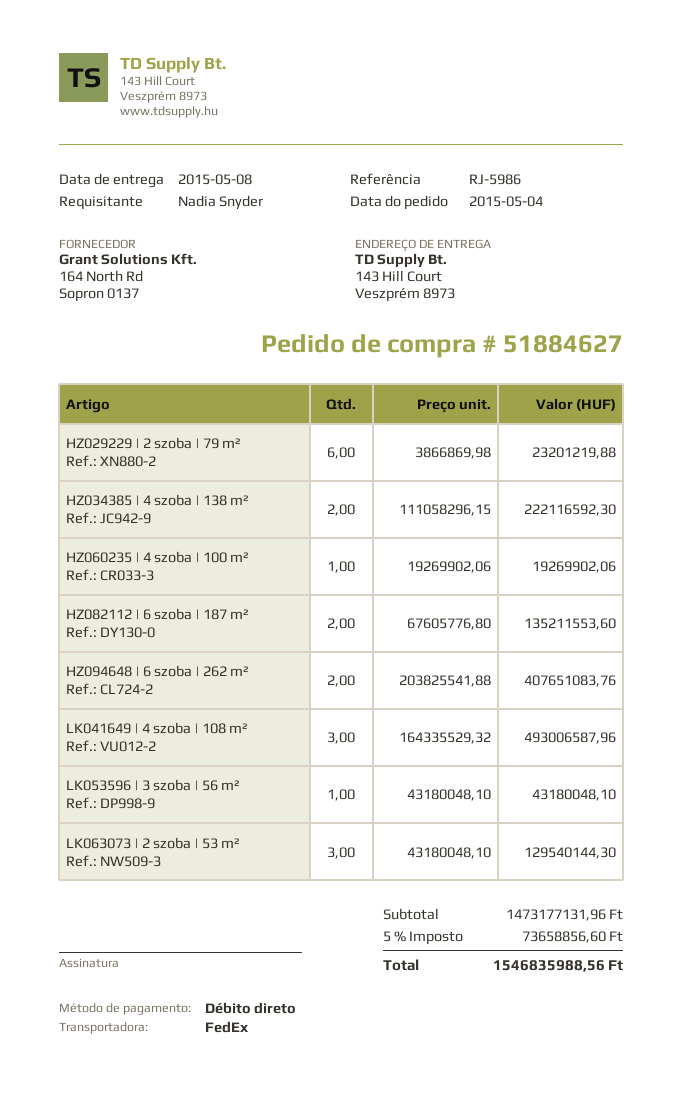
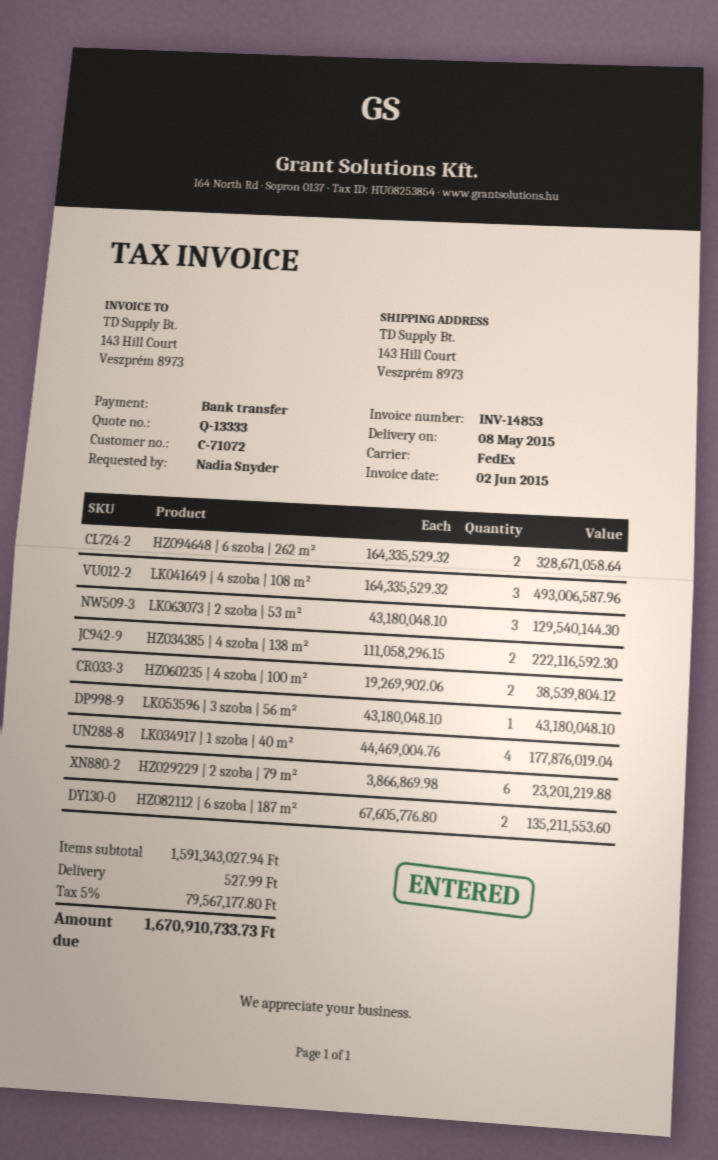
payment method: direct debit -> bank transfer
HZ060235 | 4 szoba | 100 m²: 1 x 19269902.06 = 19269902.06 -> 2 x 19269902.06 = 38539804.12
HZ094648 | 6 szoba | 262 m²: 2 x 203825541.88 = 407651083.76 -> 2 x 164335529.32 = 328671058.64
LK034917 | 1 szoba | 40 m²: none -> 4 x 44469004.76 = 177876019.04
subtotal: 1473177131.96 -> 1591343027.94
shipping: none -> 527.99
tax: 5% = 73658856.60 -> 5% = 79567177.80
total: 1546835988.56 -> 1670910733.73

